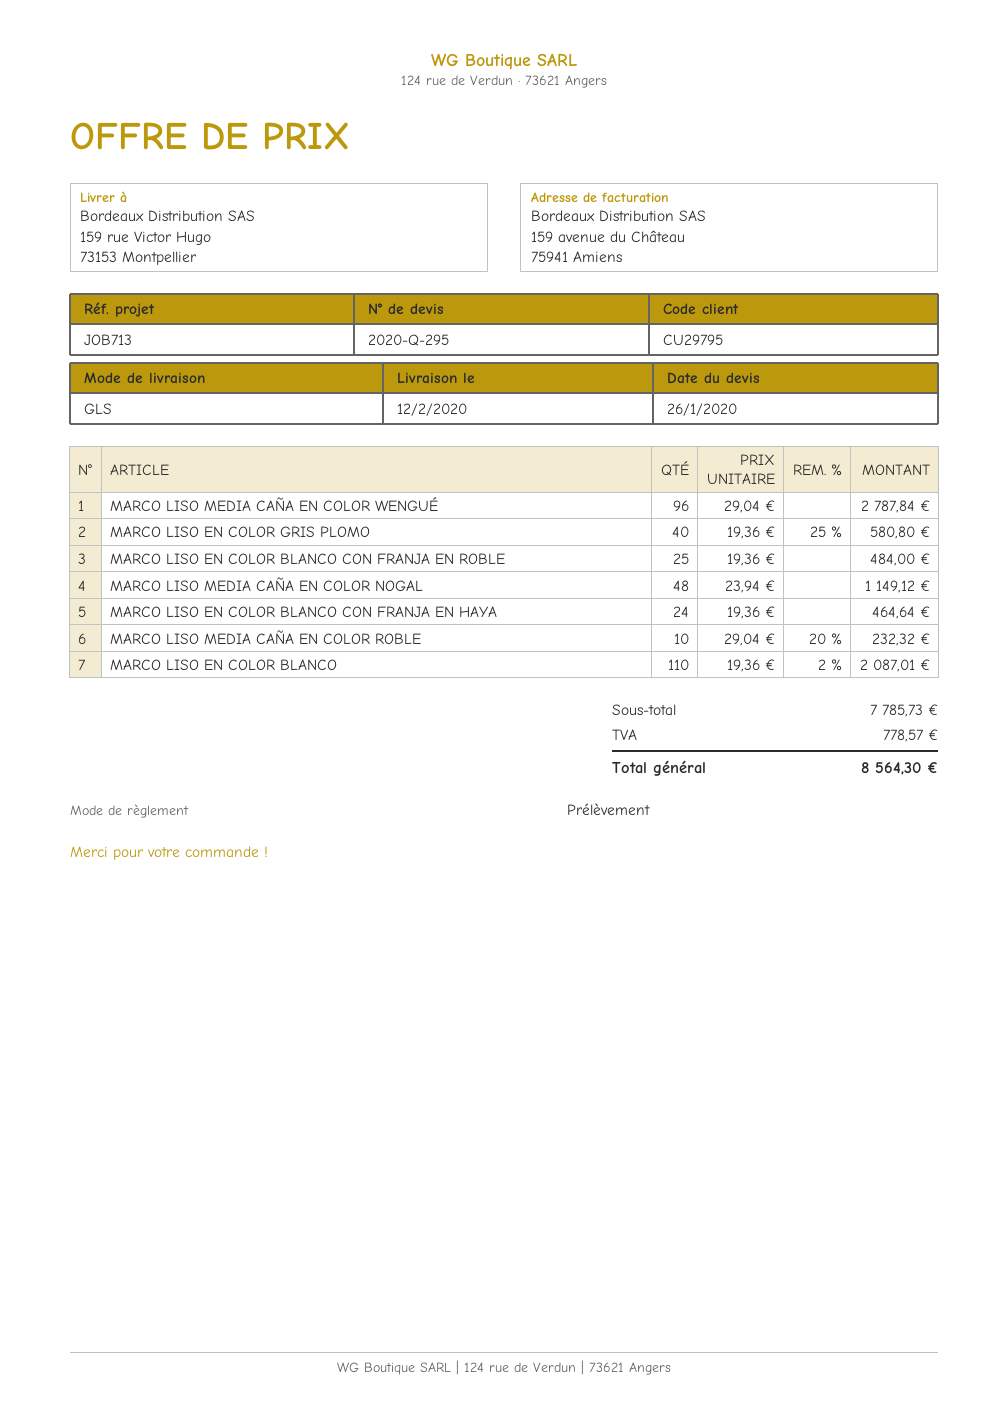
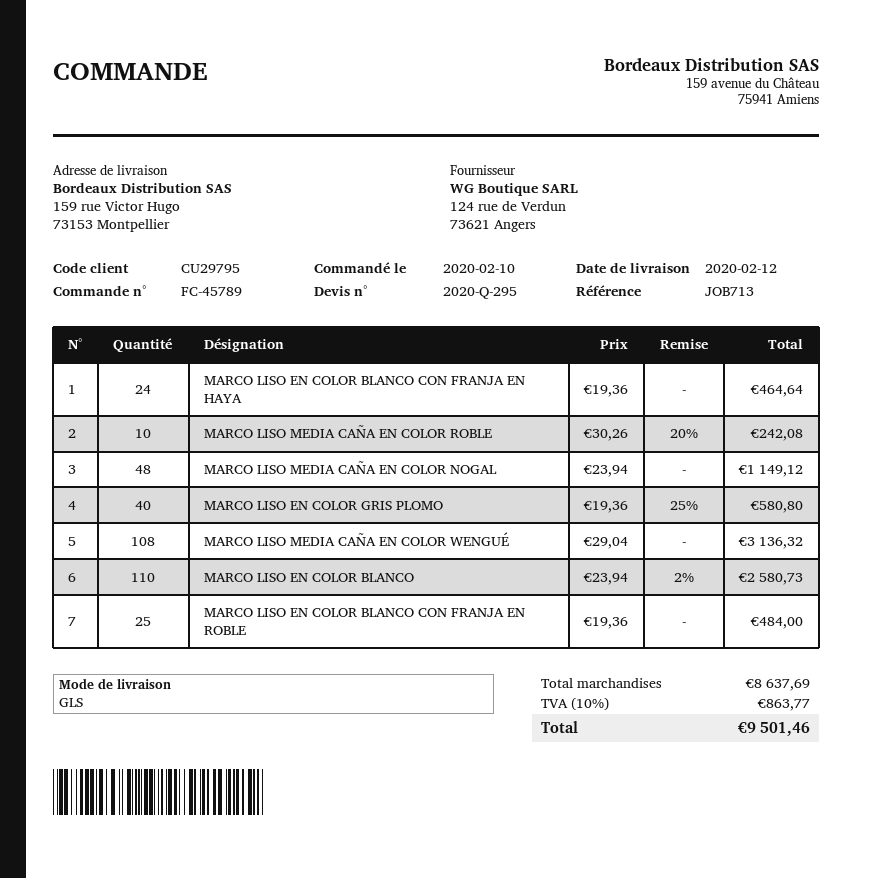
MARCO LISO MEDIA CAÑA EN COLOR WENGUÉ: 96 x 29.04 = 2787.84 -> 108 x 29.04 = 3136.32
MARCO LISO MEDIA CAÑA EN COLOR ROBLE: 10 x 29.04 - 20% = 232.32 -> 10 x 30.26 - 20% = 242.08
MARCO LISO EN COLOR BLANCO: 110 x 19.36 - 2% = 2087.01 -> 110 x 23.94 - 2% = 2580.73
subtotal: 7785.73 -> 8637.69
tax: 778.57 -> 863.77
total: 8564.30 -> 9501.46

